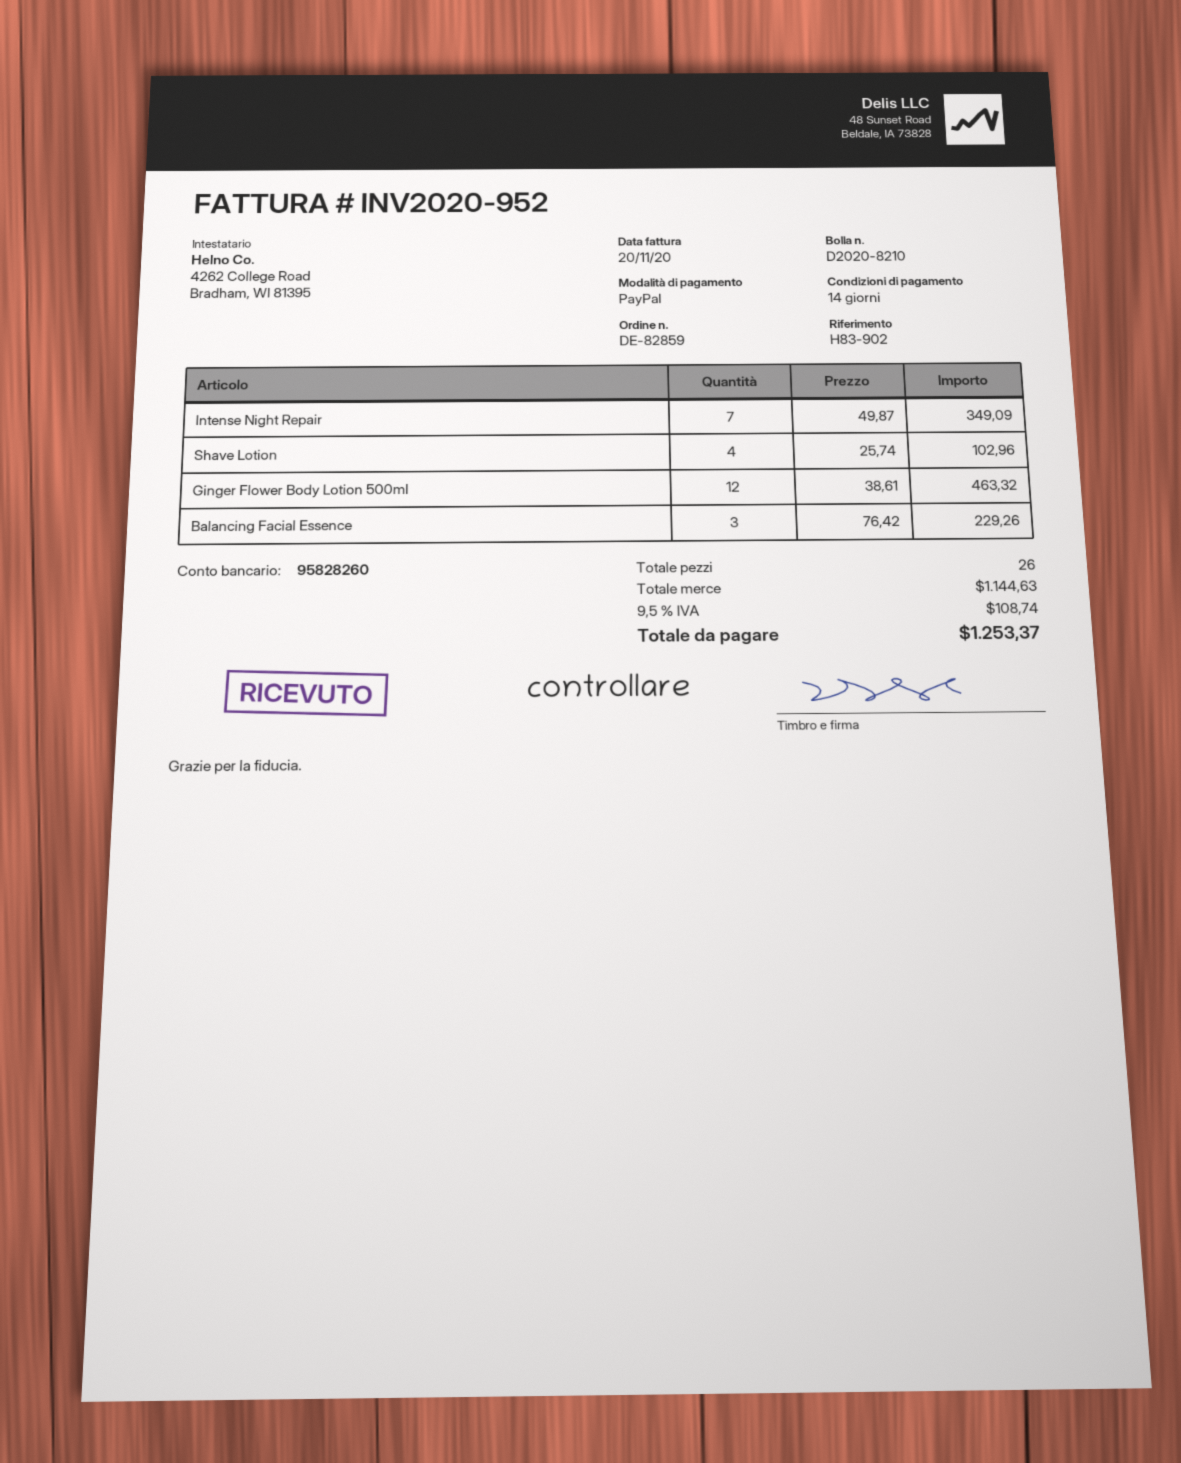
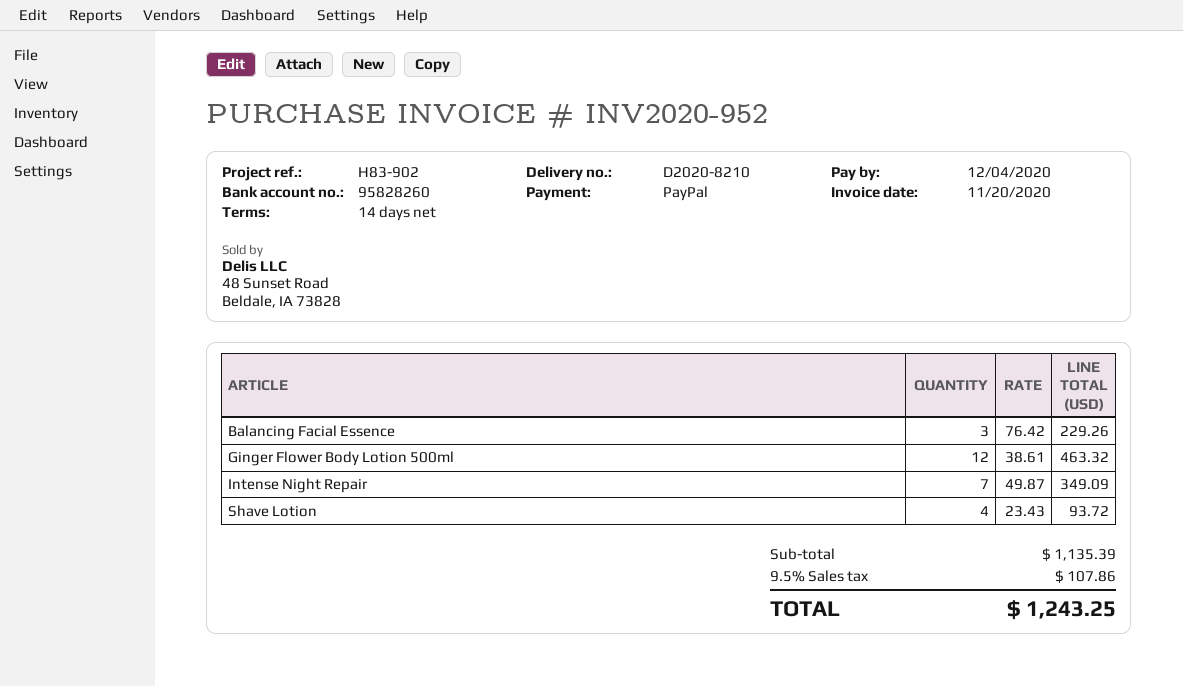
Shave Lotion: 4 x 25.74 = 102.96 -> 4 x 23.43 = 93.72
subtotal: 1144.63 -> 1135.39
tax: 9.5% = 108.74 -> 9.5% = 107.86
total: 1253.37 -> 1243.25

